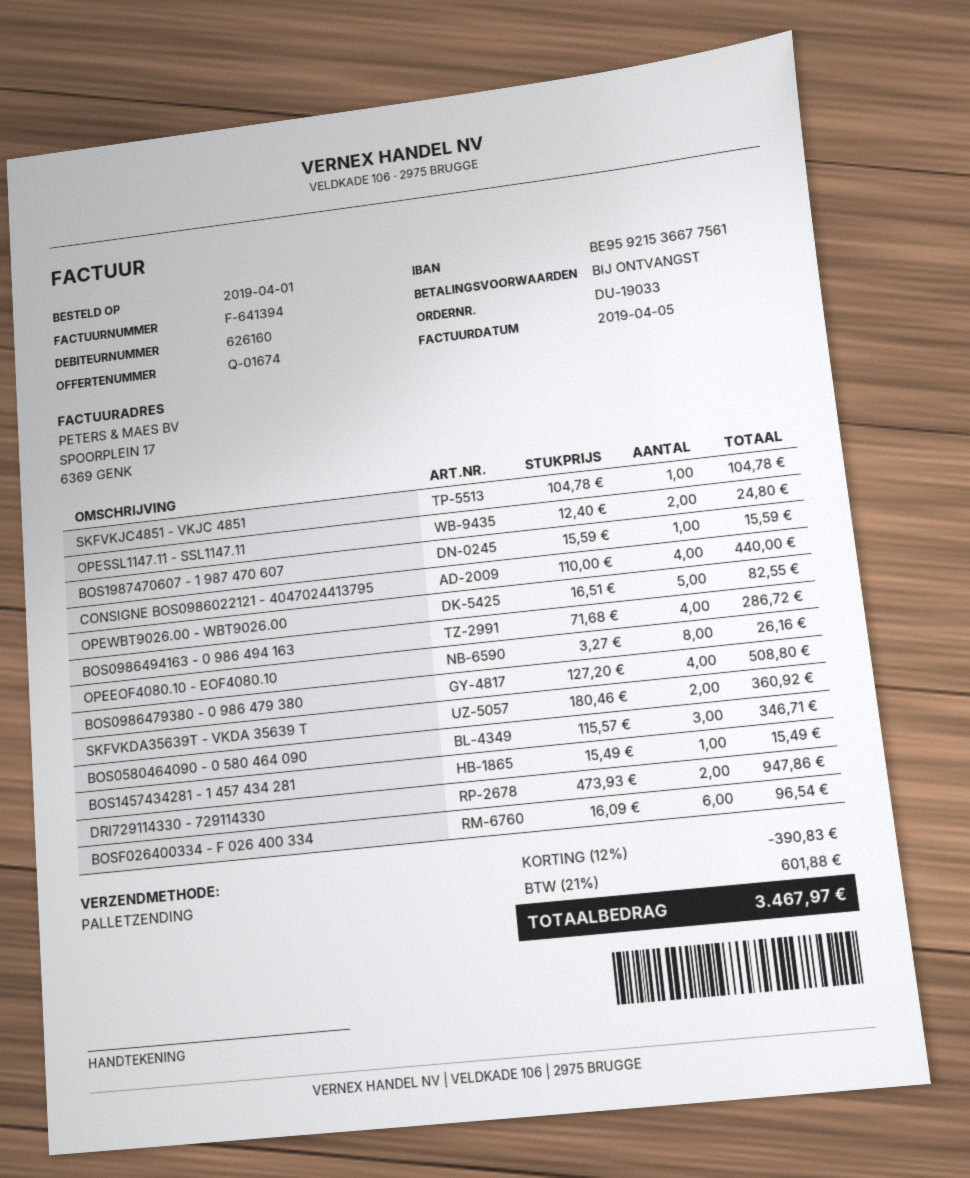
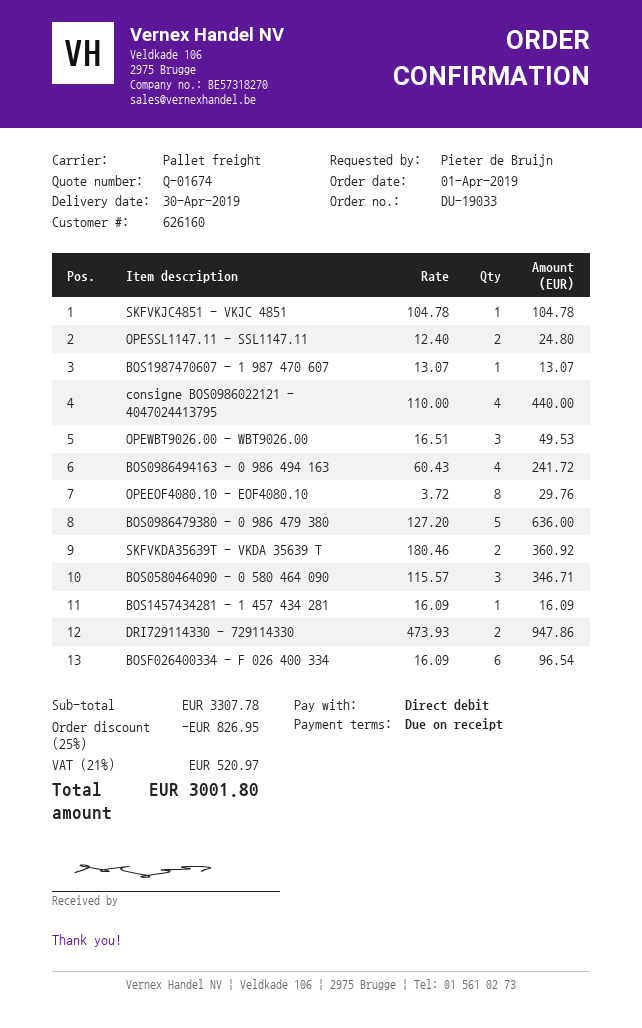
BOS1987470607 - 1 987 470 607: 1 x 15.59 = 15.59 -> 1 x 13.07 = 13.07
OPEWBT9026.00 - WBT9026.00: 5 x 16.51 = 82.55 -> 3 x 16.51 = 49.53
BOS0986494163 - 0 986 494 163: 4 x 71.68 = 286.72 -> 4 x 60.43 = 241.72
OPEEOF4080.10 - EOF4080.10: 8 x 3.27 = 26.16 -> 8 x 3.72 = 29.76
BOS0986479380 - 0 986 479 380: 4 x 127.20 = 508.80 -> 5 x 127.20 = 636.00
BOS1457434281 - 1 457 434 281: 1 x 15.49 = 15.49 -> 1 x 16.09 = 16.09
discount: 12% = 390.83 -> 25% = 826.95
tax: 21% = 601.88 -> 21% = 520.97
total: 3467.97 -> 3001.80

